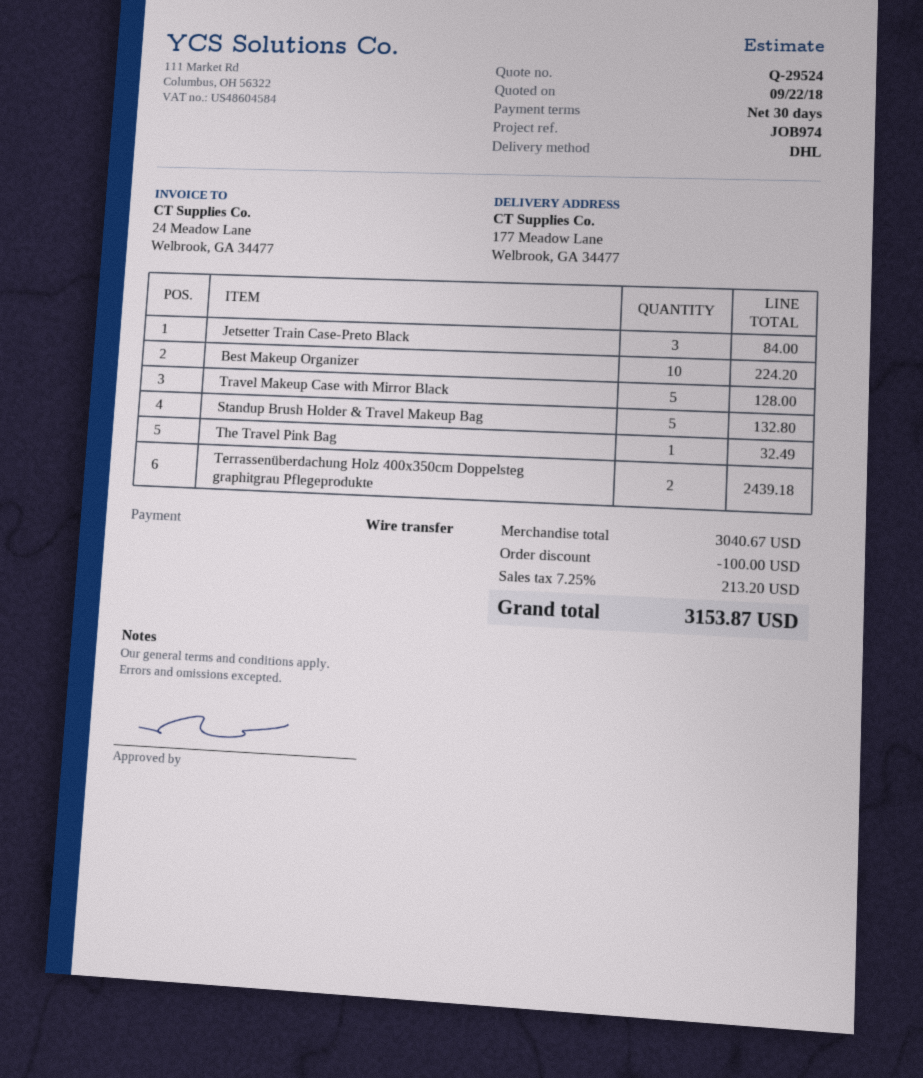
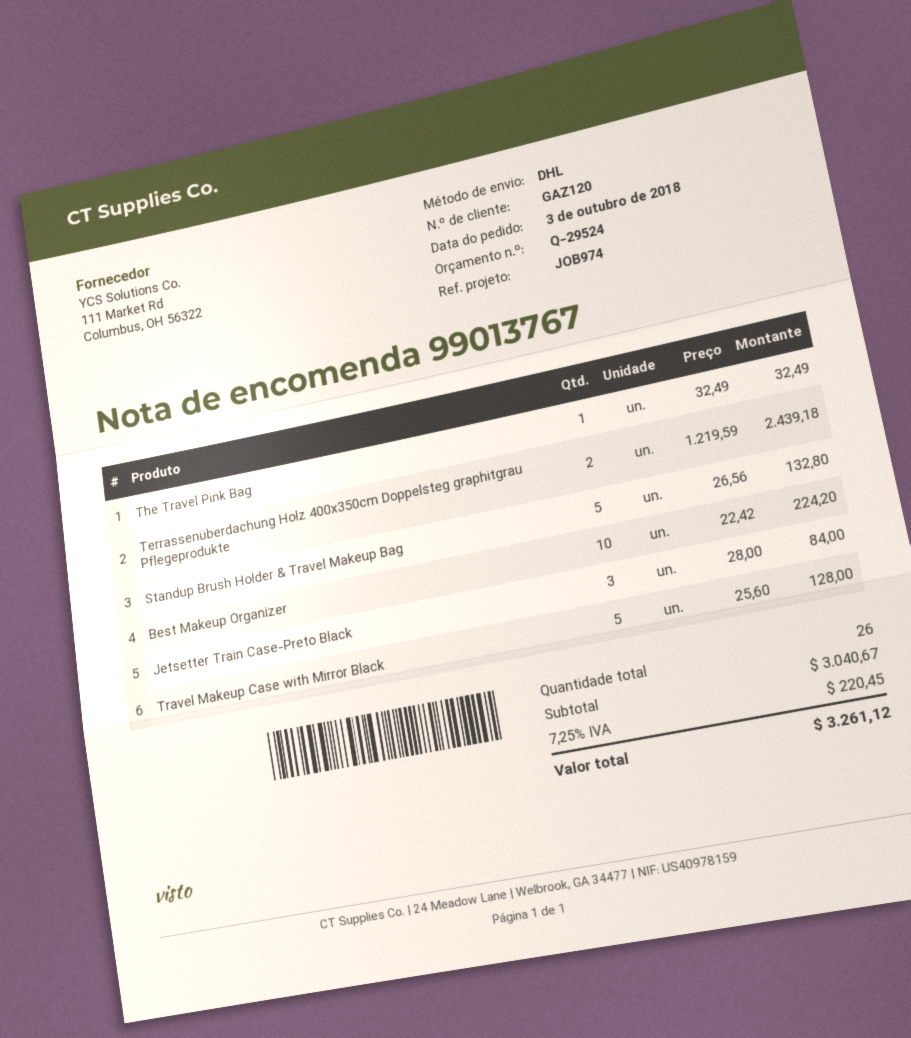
discount: 100.00 -> none
tax: 7.25% = 213.20 -> 7.25% = 220.45
total: 3153.87 -> 3261.12

